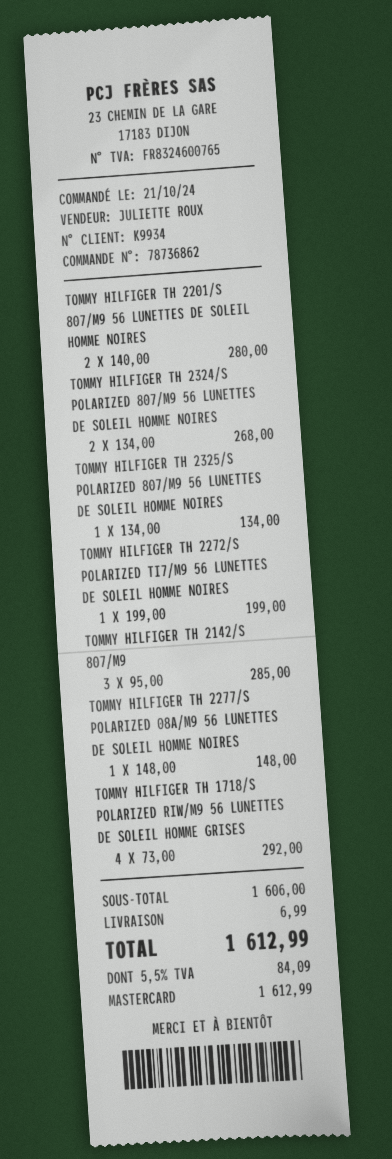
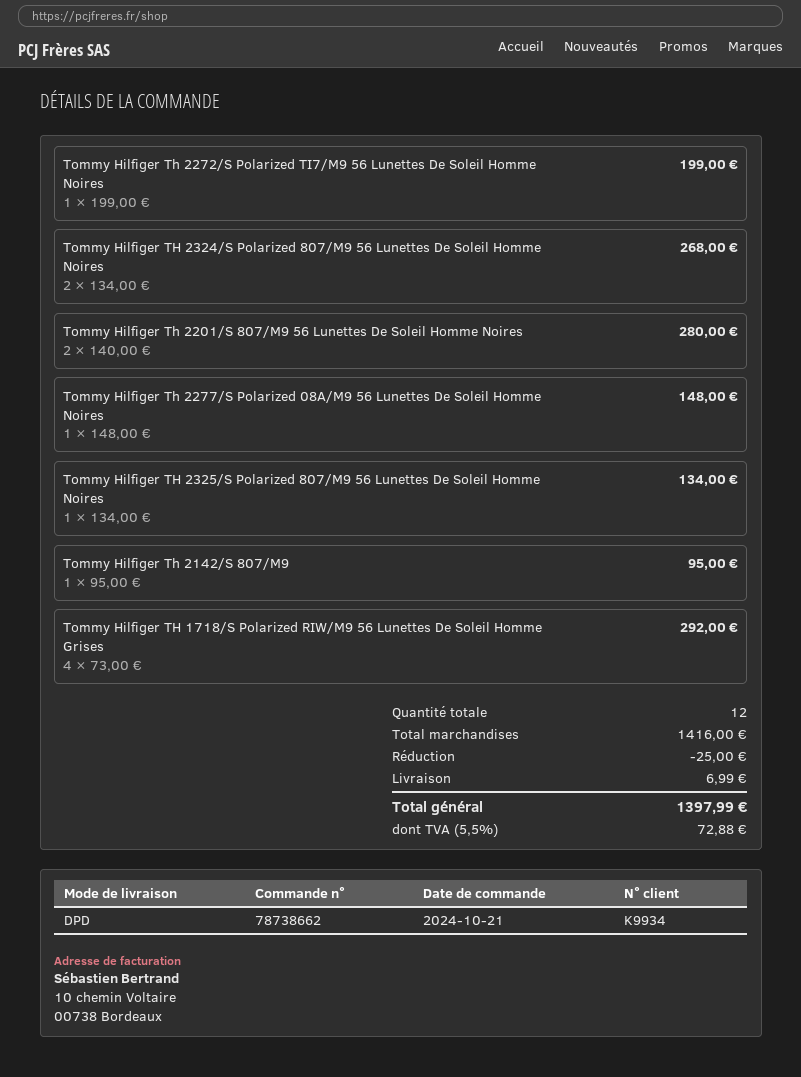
order number: 78736862 -> 78738662
TOMMY HILFIGER TH 2142/S 807/M9: 3 x 95.00 = 285.00 -> 1 x 95.00 = 95.00
subtotal: 1606.00 -> 1416.00
discount: none -> 25.00
tax: 5.5% = 84.09 -> 5.5% = 72.88
total: 1612.99 -> 1397.99

